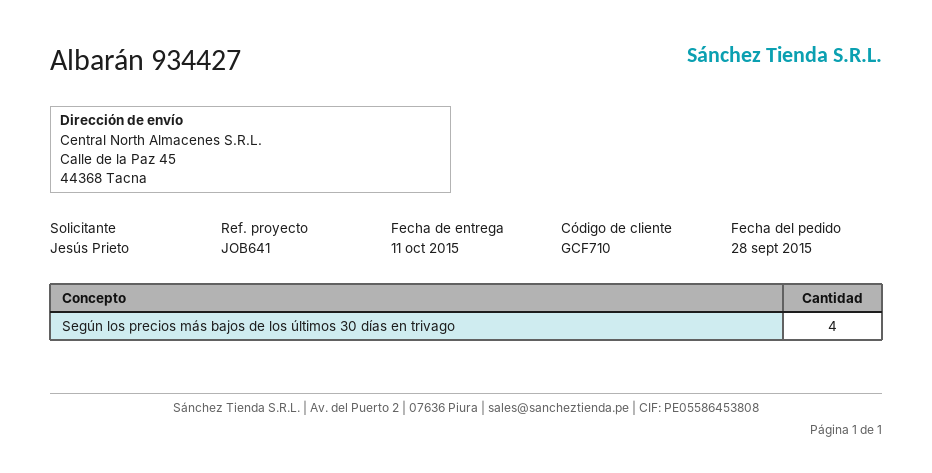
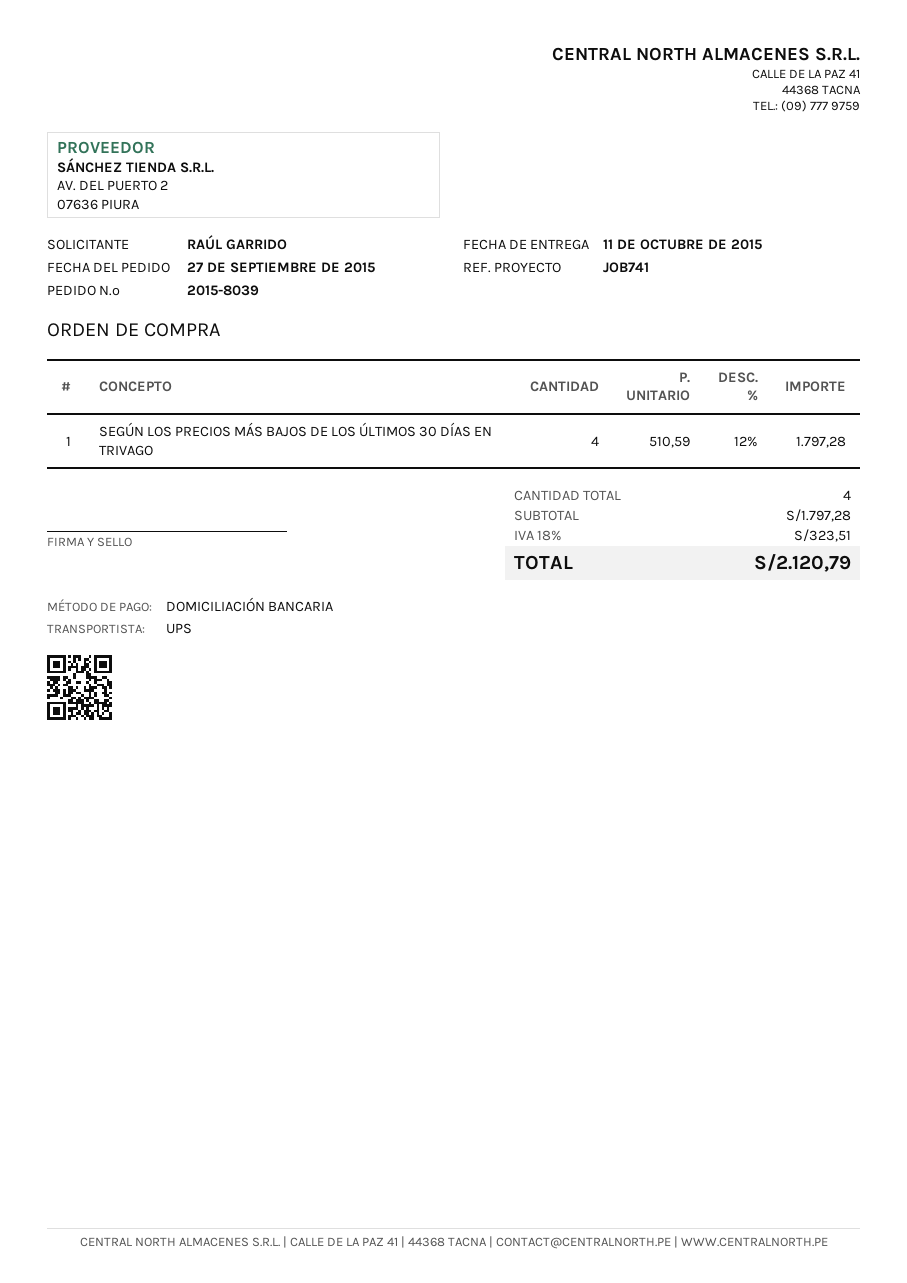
order date: 2015-09-28 -> 2015-09-27
reference: JOB641 -> JOB741
ordered by: Jesús Prieto -> RAÚL GARRIDO

